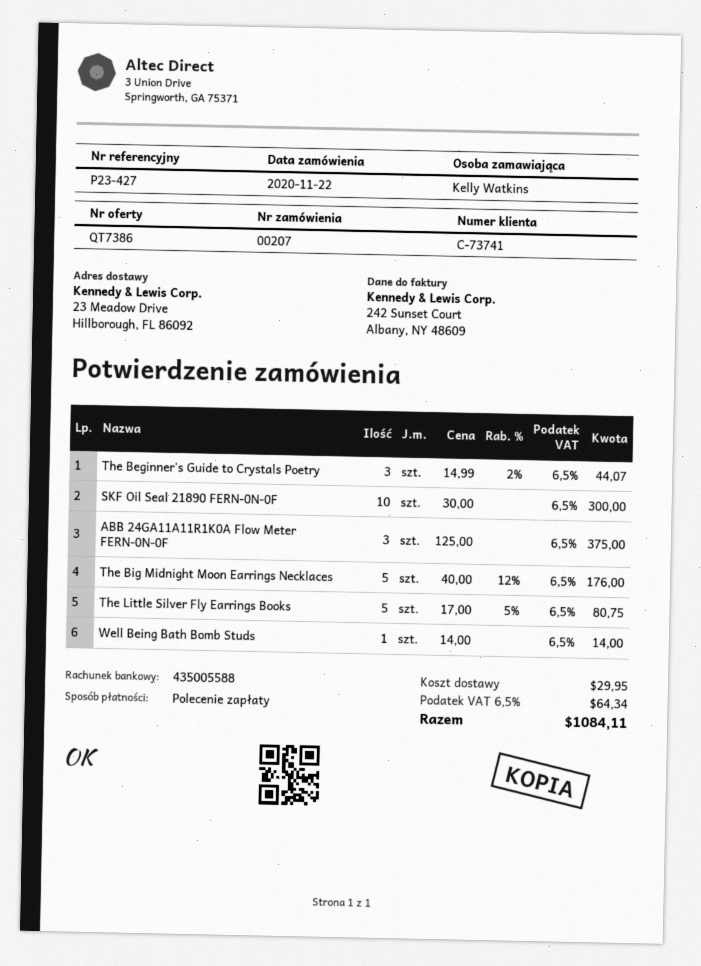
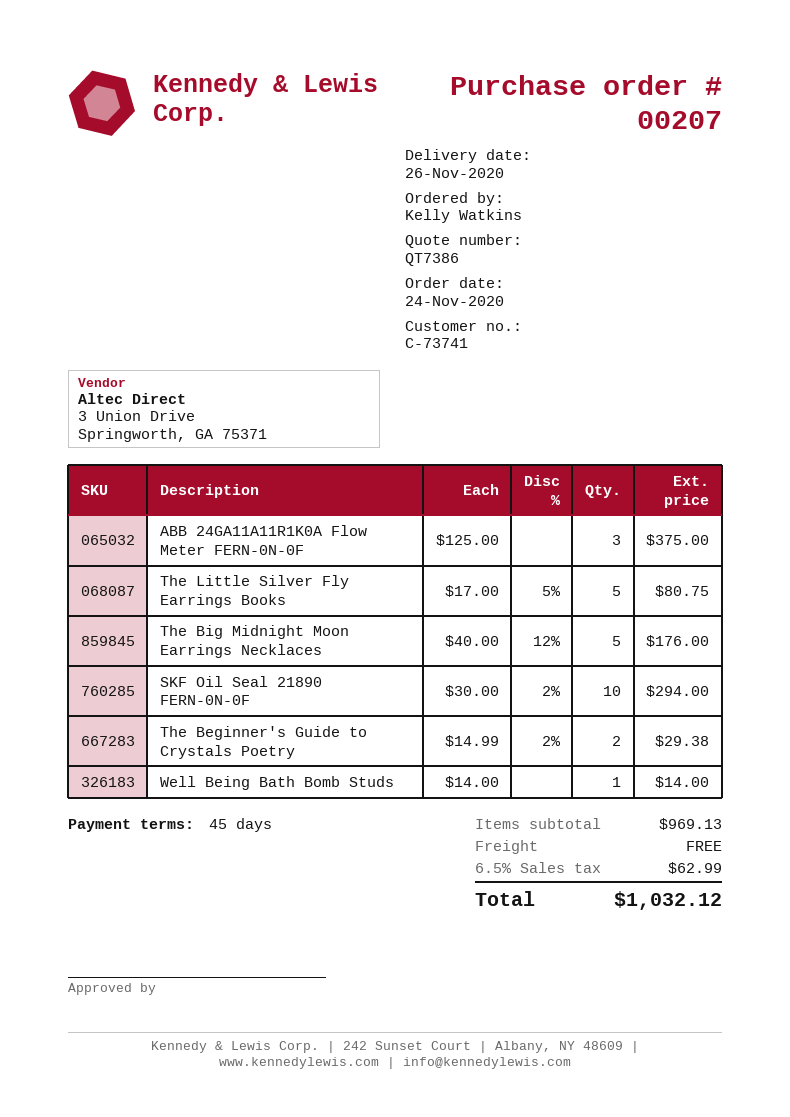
order date: 2020-11-22 -> 2020-11-24
The Beginner's Guide to Crystals Poetry: 3 x 14.99 - 2% = 44.07 -> 2 x 14.99 - 2% = 29.38
SKF Oil Seal 21890 FERN-0N-0F: 10 x 30.00 = 300.00 -> 10 x 30.00 - 2% = 294.00
shipping: 29.95 -> 0.00
tax: 6.5% = 64.34 -> 6.5% = 62.99
total: 1084.11 -> 1032.12

